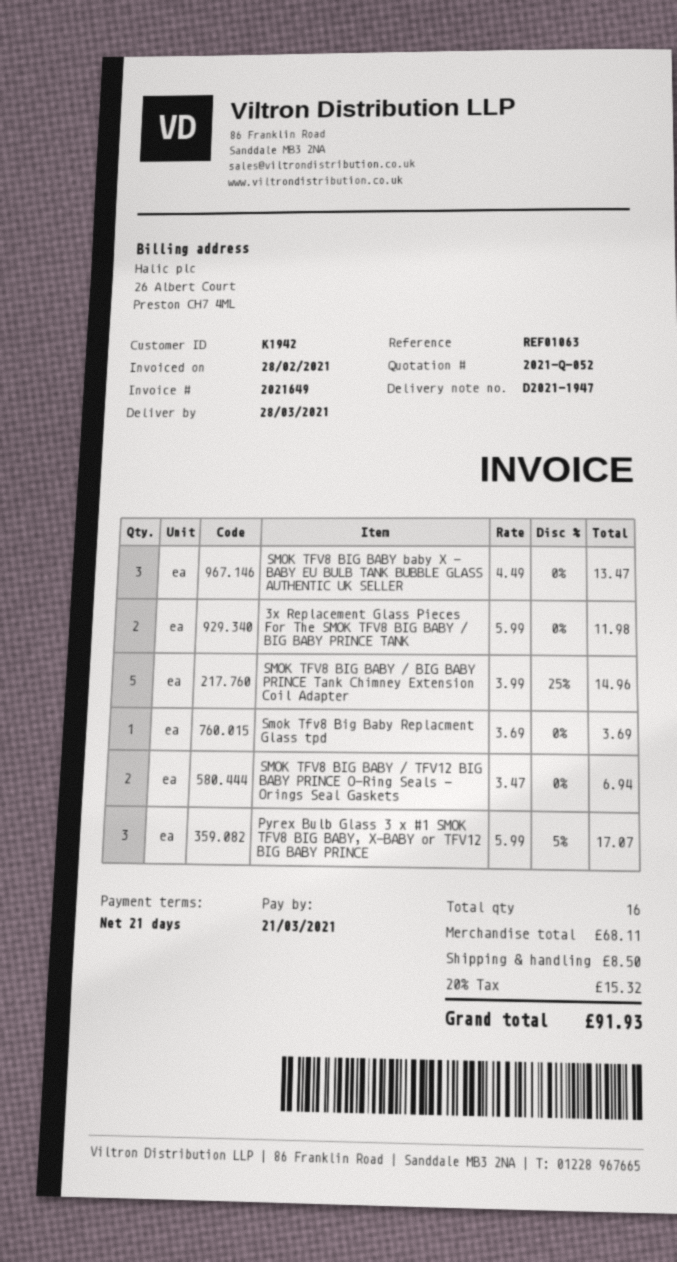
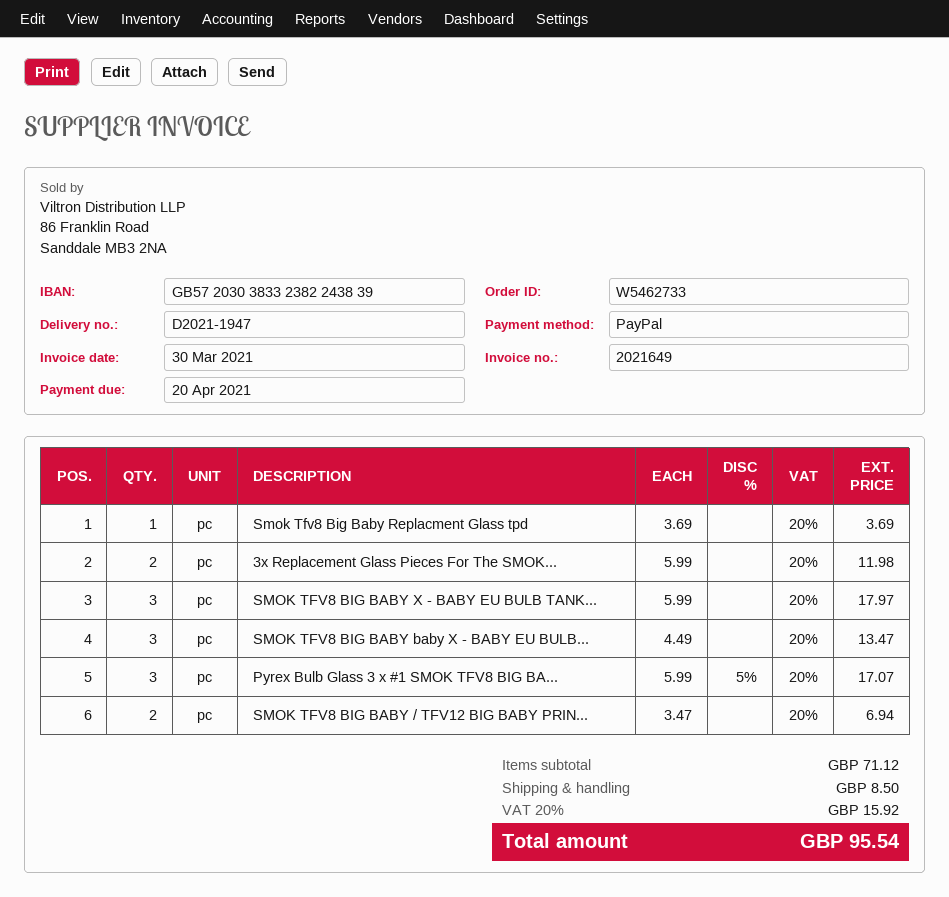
invoice date: 2021-02-28 -> 2021-03-30
due date: 2021-03-21 -> 2021-04-20
SMOK TFV8 BIG BABY / BIG BABY PRINCE Tank Chimney Extension Coil Adapter: 5 x 3.99 - 25% = 14.96 -> none
SMOK TFV8 BIG BABY X - BABY EU BULB TANK...: none -> 3 x 5.99 = 17.97
subtotal: 68.11 -> 71.12
tax: 20% = 15.32 -> 20% = 15.92
total: 91.93 -> 95.54

